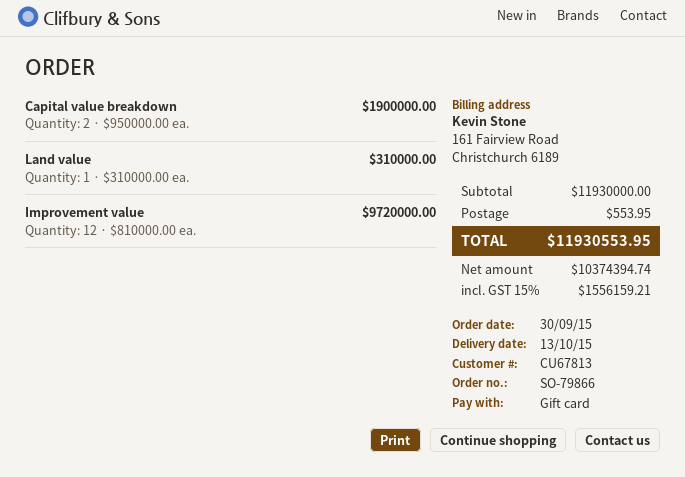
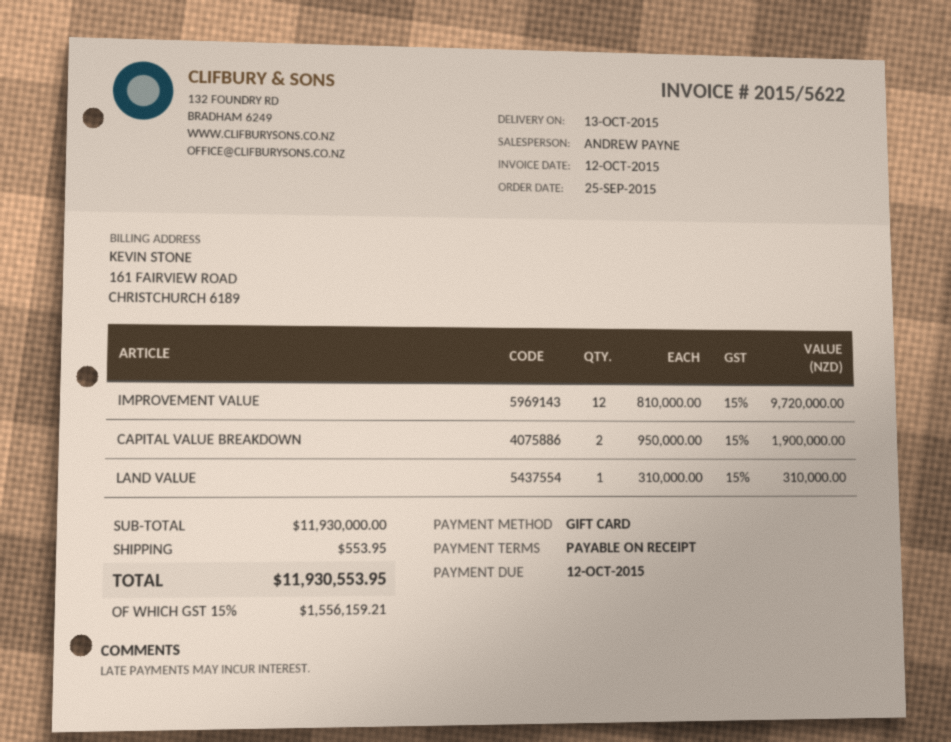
order date: 2015-09-30 -> 2015-09-25

